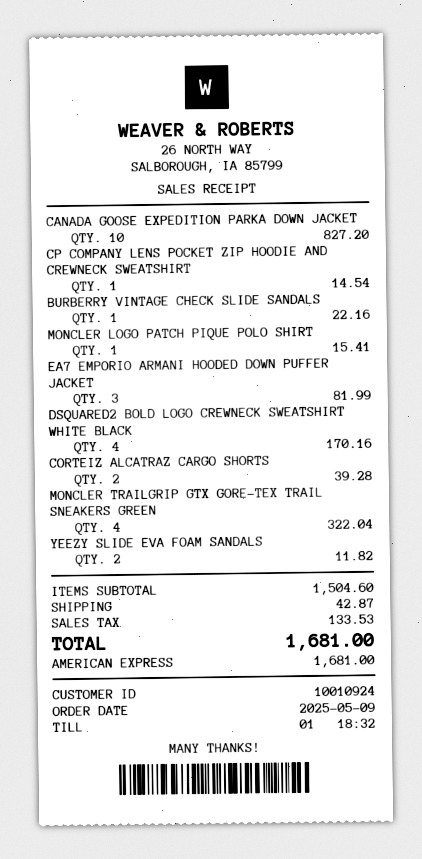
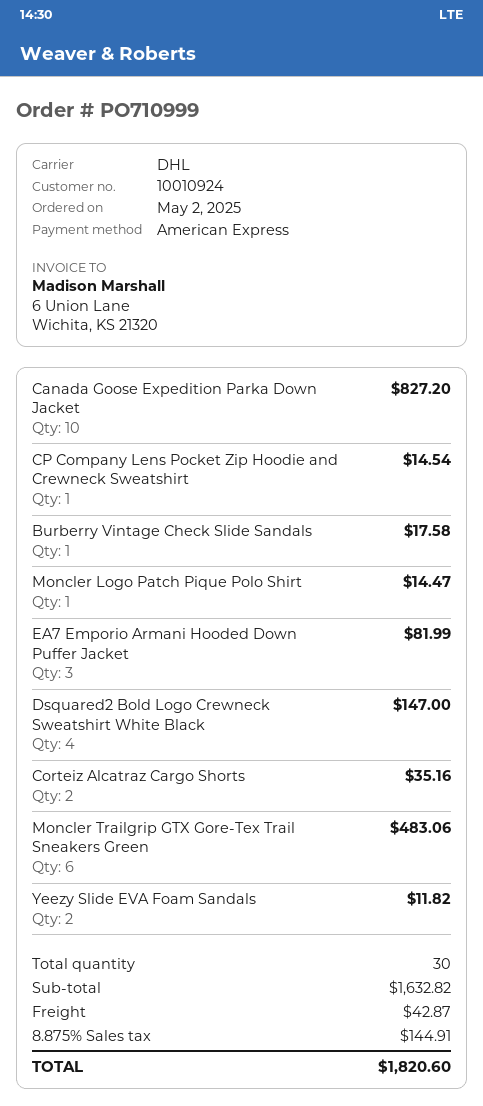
order date: 2025-05-09 -> 2025-05-02
BURBERRY VINTAGE CHECK SLIDE SANDALS: 1 for 22.16 -> 1 for 17.58
MONCLER LOGO PATCH PIQUE POLO SHIRT: 1 for 15.41 -> 1 for 14.47
DSQUARED2 BOLD LOGO CREWNECK SWEATSHIRT WHITE BLACK: 4 for 170.16 -> 4 for 147.00
CORTEIZ ALCATRAZ CARGO SHORTS: 2 for 39.28 -> 2 for 35.16
MONCLER TRAILGRIP GTX GORE-TEX TRAIL SNEAKERS GREEN: 4 for 322.04 -> 6 for 483.06
subtotal: 1504.60 -> 1632.82
tax: 133.53 -> 144.91
total: 1681.00 -> 1820.60

